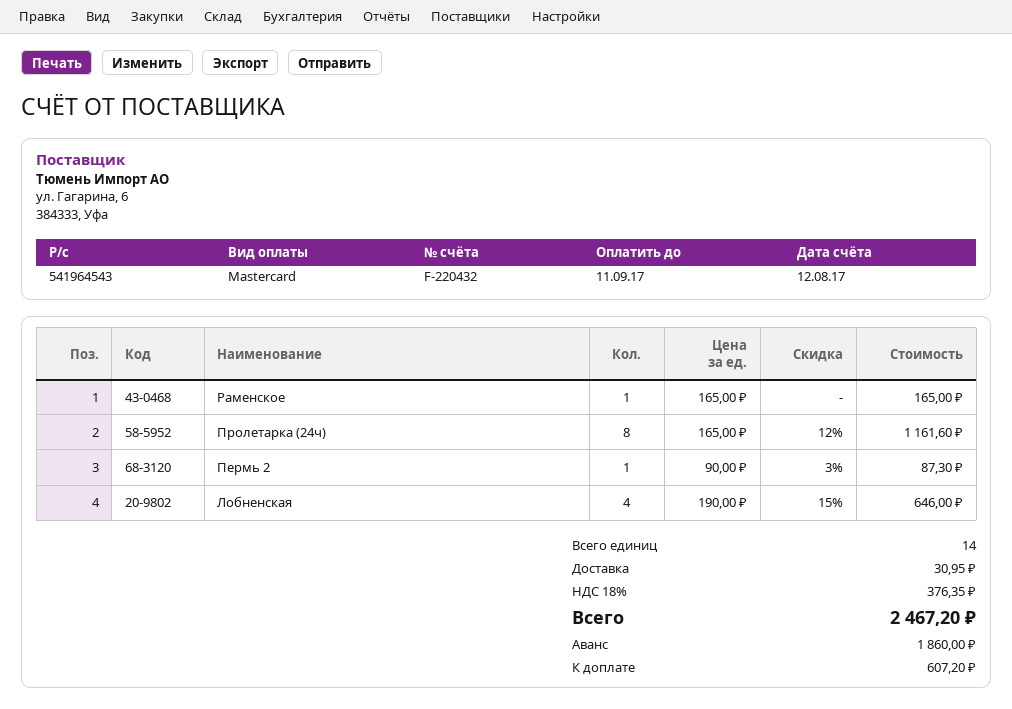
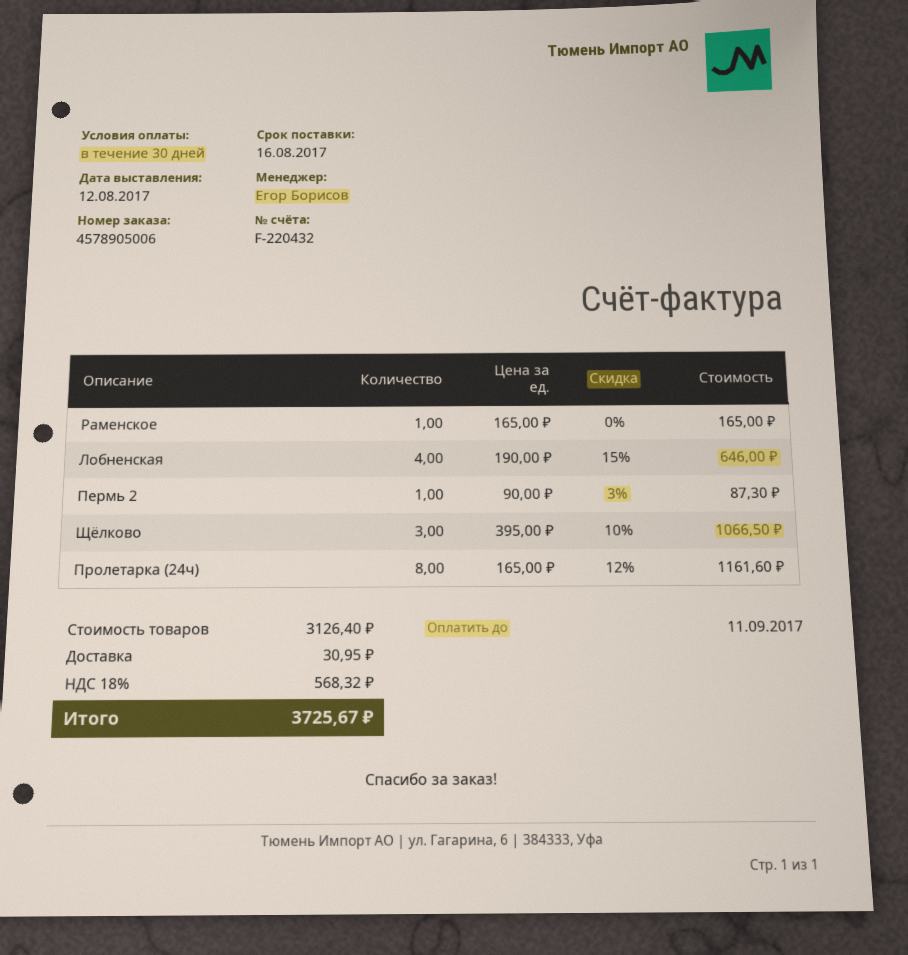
Щёлково: none -> 3 x 395.00 - 10% = 1066.50
tax: 18% = 376.35 -> 18% = 568.32
total: 2467.20 -> 3725.67

